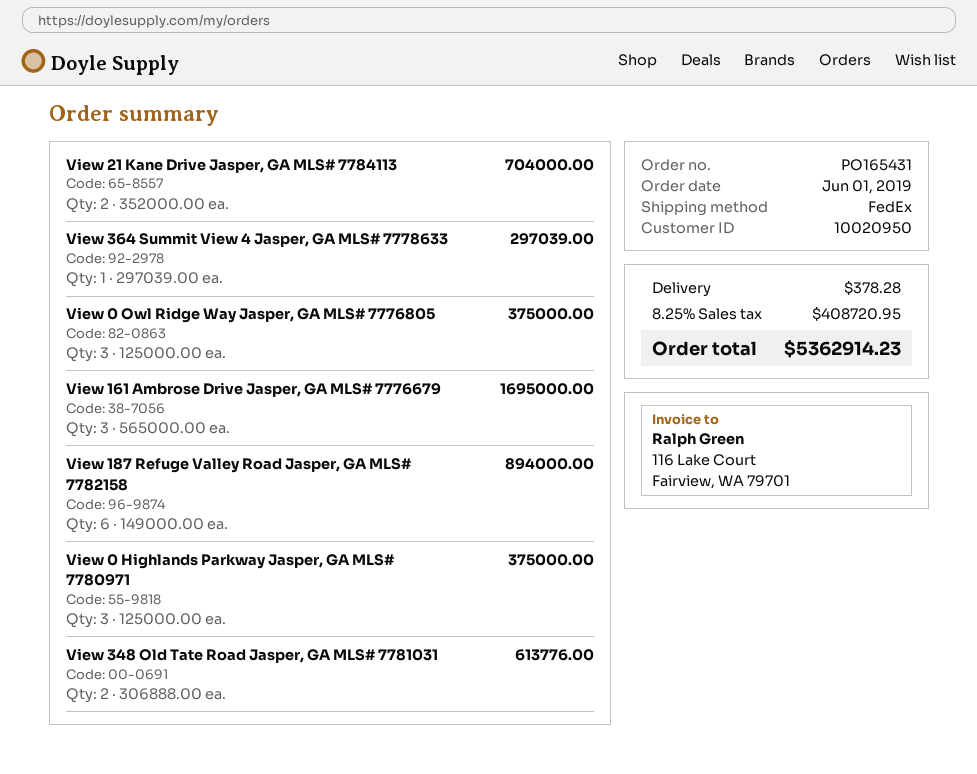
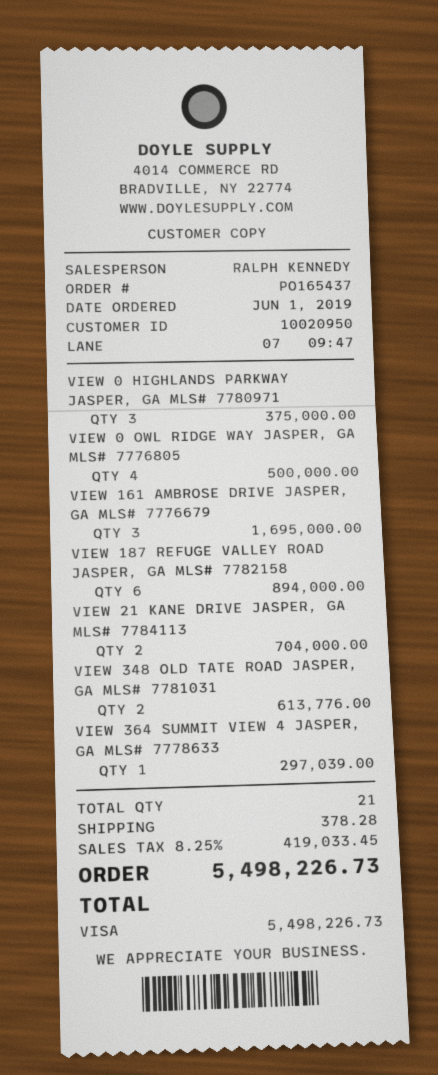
order number: PO165431 -> PO165437
View 0 Owl Ridge Way Jasper, GA MLS# 7776805: 3 for 375000.00 -> 4 for 500000.00
tax: 8.25% = 408720.95 -> 8.25% = 419033.45
total: 5362914.23 -> 5498226.73

